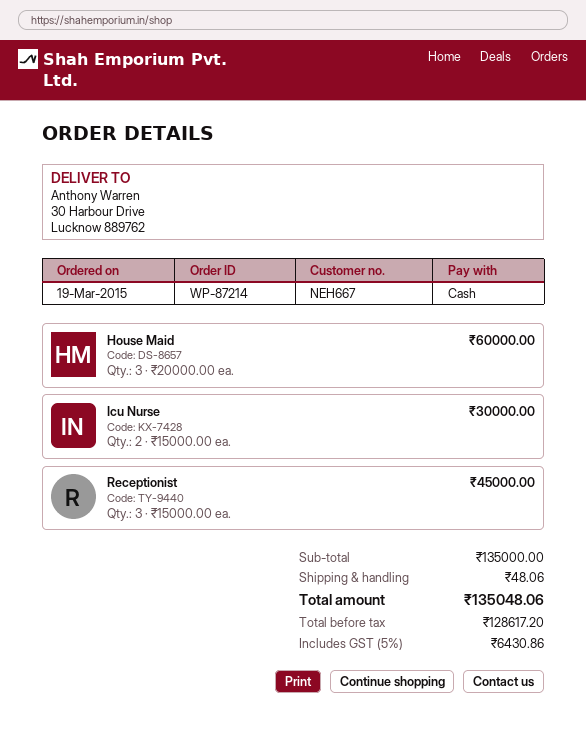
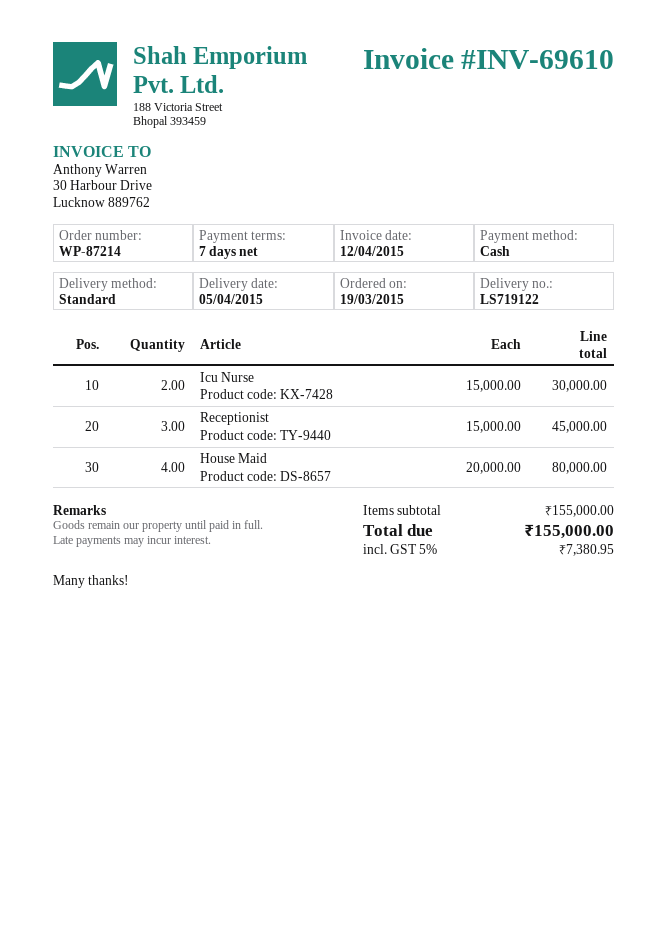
House Maid: 3 x 20000.00 = 60000.00 -> 4 x 20000.00 = 80000.00
subtotal: 135000.00 -> 155000.00
shipping: 48.06 -> none
tax: 5% = 6430.86 -> 5% = 7380.95
total: 135048.06 -> 155000.00

